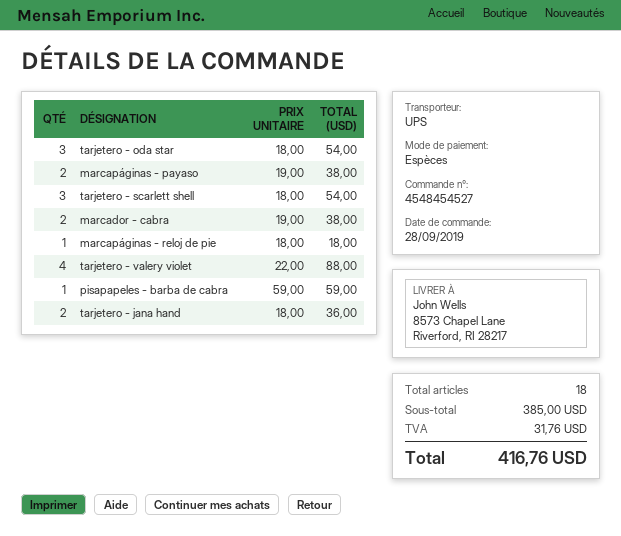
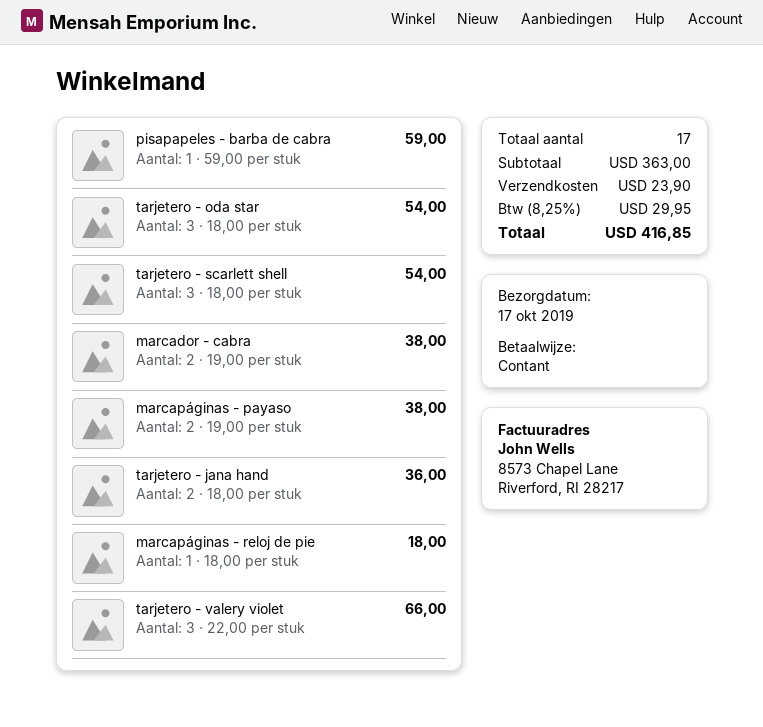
tarjetero - valery violet: 4 x 22.00 = 88.00 -> 3 x 22.00 = 66.00
total quantity: 18 -> 17
subtotal: 385.00 -> 363.00
shipping: none -> 23.90
tax: 31.76 -> 29.95
total: 416.76 -> 416.85

